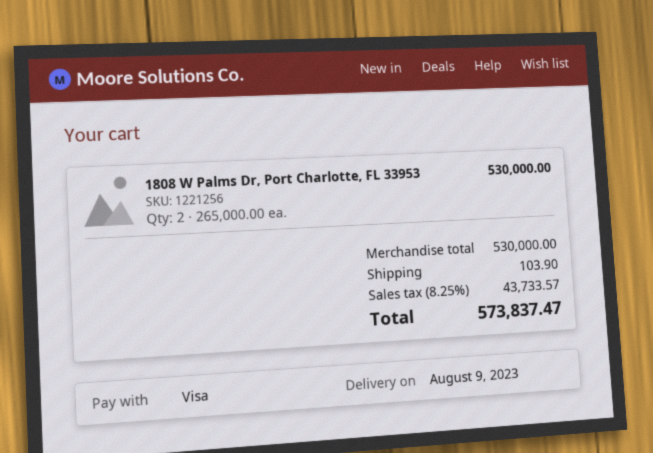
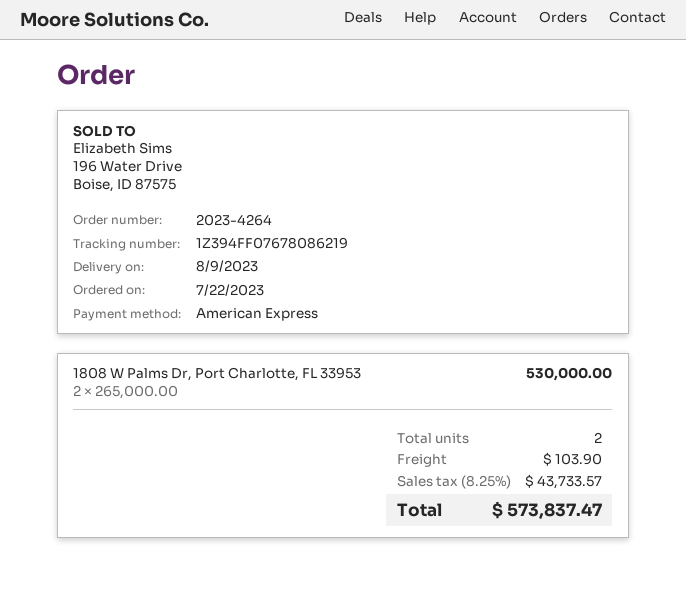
payment method: Visa -> American Express

